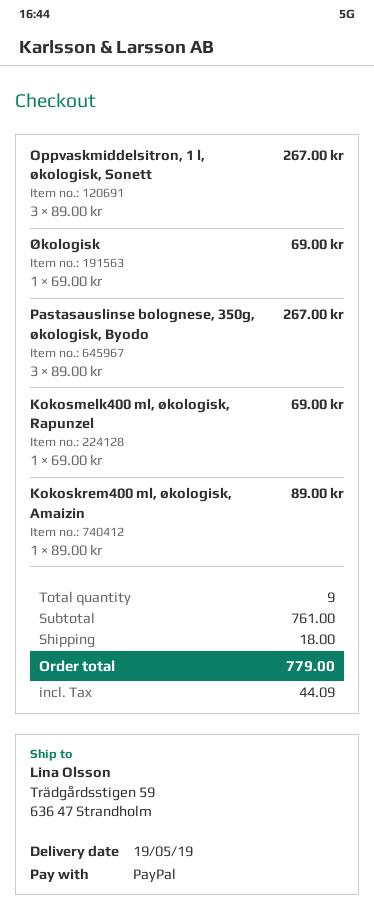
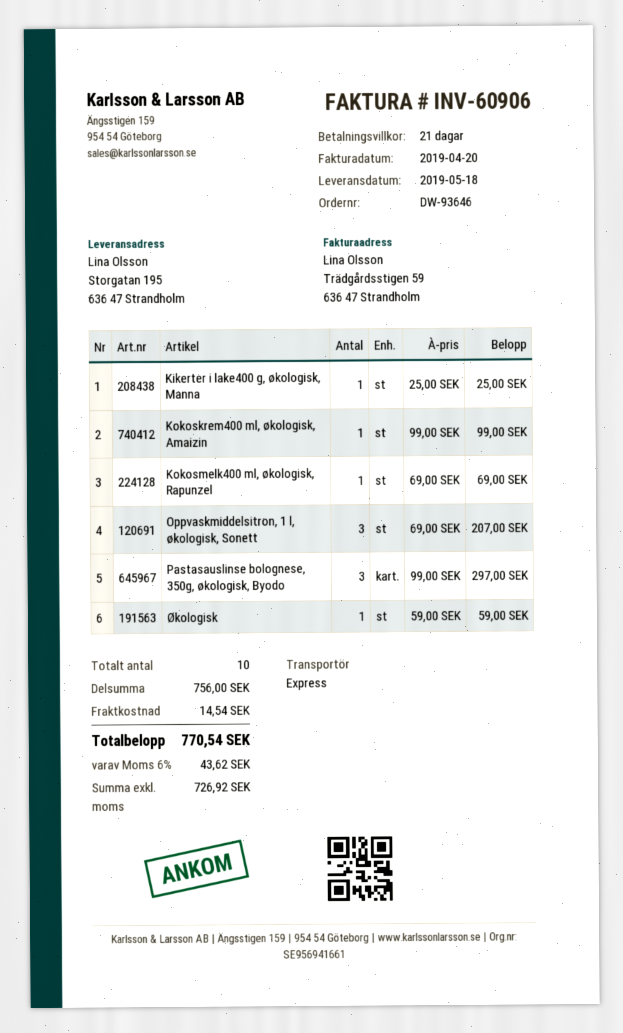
delivery date: 2019-05-19 -> 2019-05-18
ship to: Trädgårdsstigen 59, 636 47 Strandholm -> Storgatan 195, 636 47 Strandholm
Oppvaskmiddelsitron, 1 l, økologisk, Sonett: 3 x 89.00 = 267.00 -> 3 x 69.00 = 207.00
Økologisk: 1 x 69.00 = 69.00 -> 1 x 59.00 = 59.00
Pastasauslinse bolognese, 350g, økologisk, Byodo: 3 x 89.00 = 267.00 -> 3 x 99.00 = 297.00
Kokoskrem400 ml, økologisk, Amaizin: 1 x 89.00 = 89.00 -> 1 x 99.00 = 99.00
Kikerter i lake400 g, økologisk, Manna: none -> 1 x 25.00 = 25.00
total quantity: 9 -> 10
subtotal: 761.00 -> 756.00
shipping: 18.00 -> 14.54
tax: 44.09 -> 43.62
total: 779.00 -> 770.54

